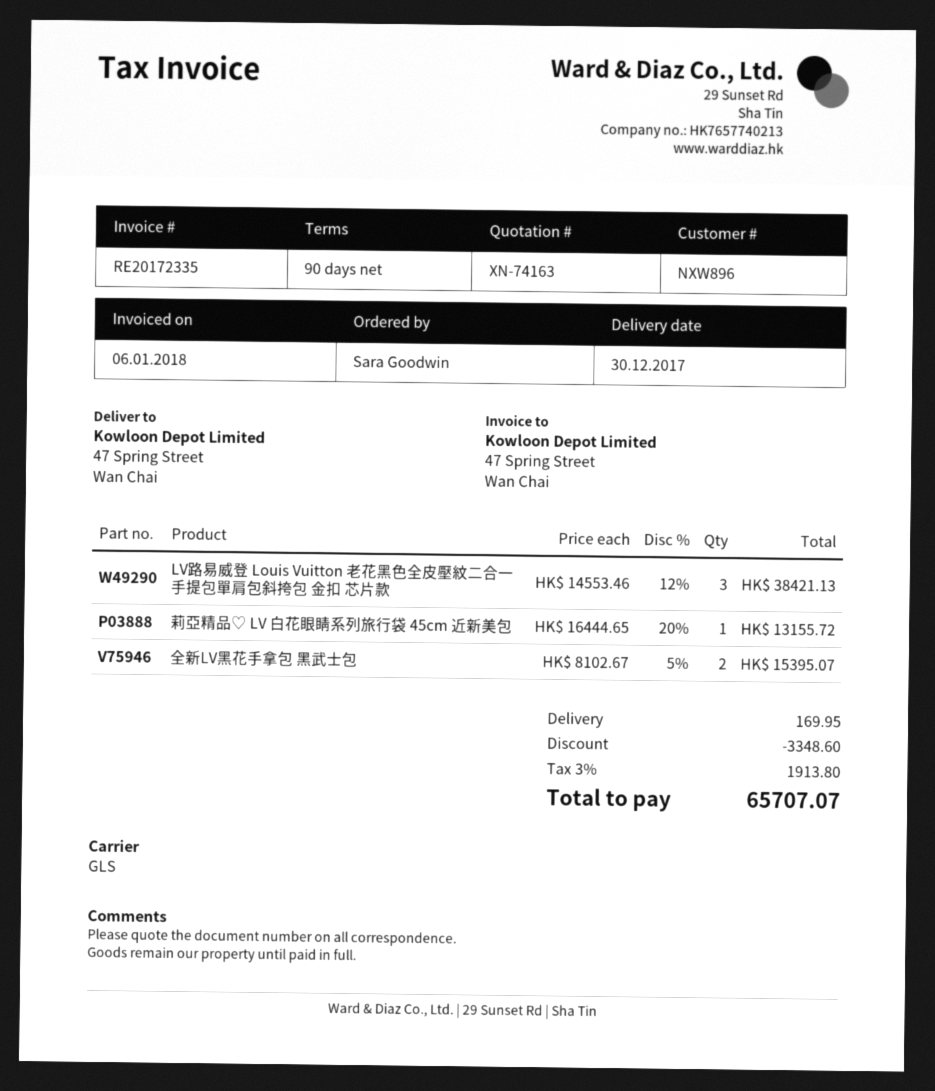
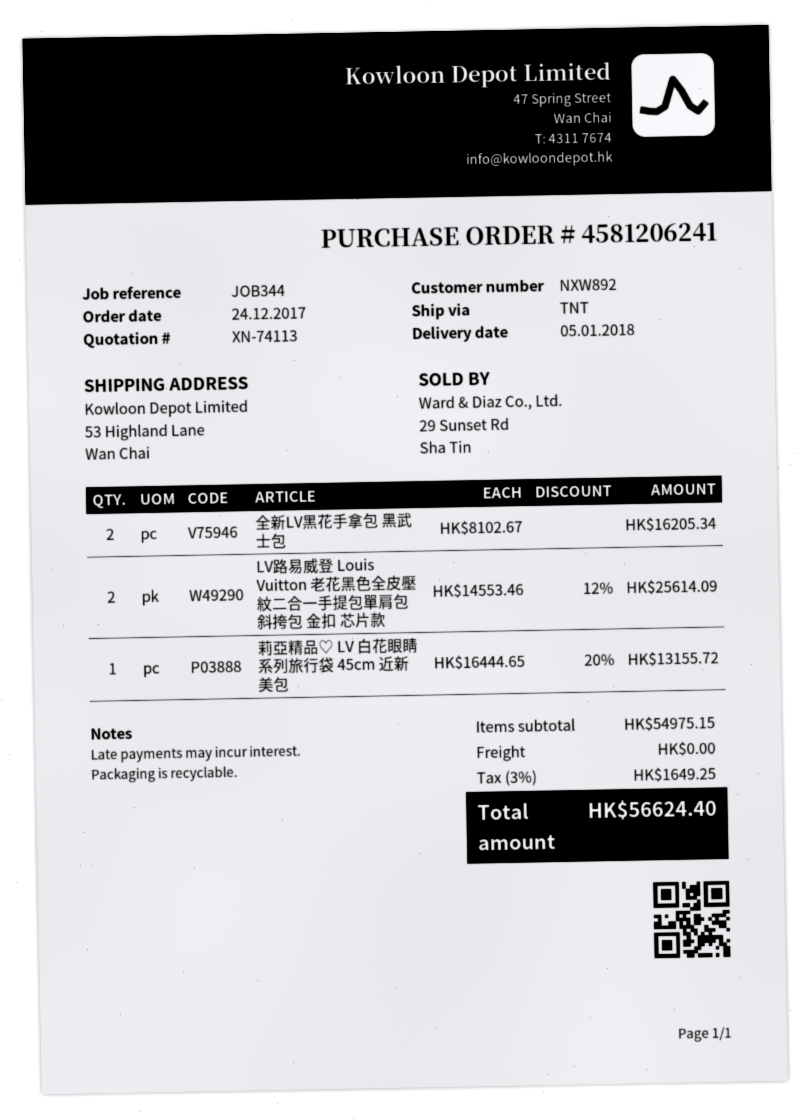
quote number: XN-74163 -> XN-74113
delivery date: 2017-12-30 -> 2018-01-05
customer number: NXW896 -> NXW892
shipping method: GLS -> TNT
ship to: 47 Spring Street, Wan Chai -> 53 Highland Lane, Wan Chai
LV路易威登 Louis Vuitton 老花黑色全皮壓紋二合一手提包單肩包斜挎包 金扣 芯片款: 3 x 14553.46 - 12% = 38421.13 -> 2 x 14553.46 - 12% = 25614.09
全新LV黑花手拿包 黑武士包: 2 x 8102.67 - 5% = 15395.07 -> 2 x 8102.67 = 16205.34
discount: 3348.60 -> none
shipping: 169.95 -> 0.00
tax: 3% = 1913.80 -> 3% = 1649.25
total: 65707.07 -> 56624.40

